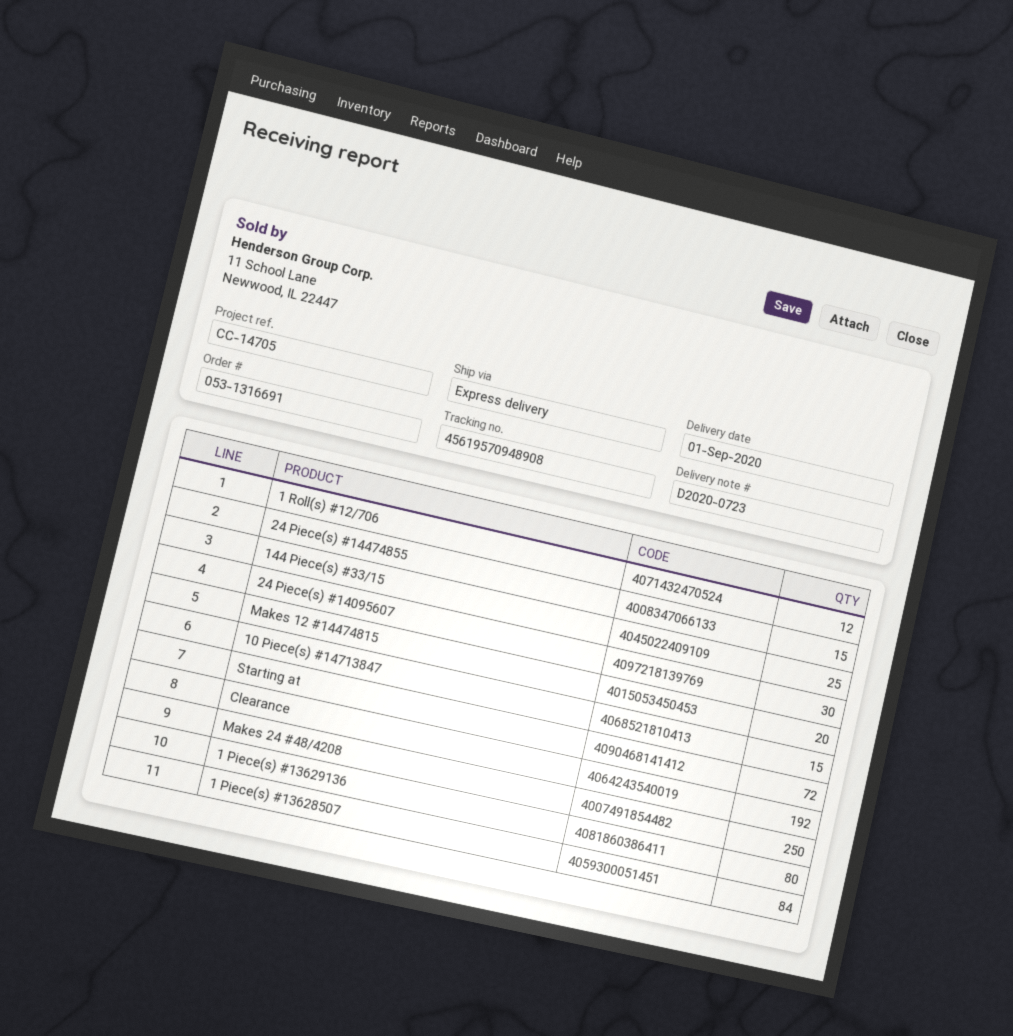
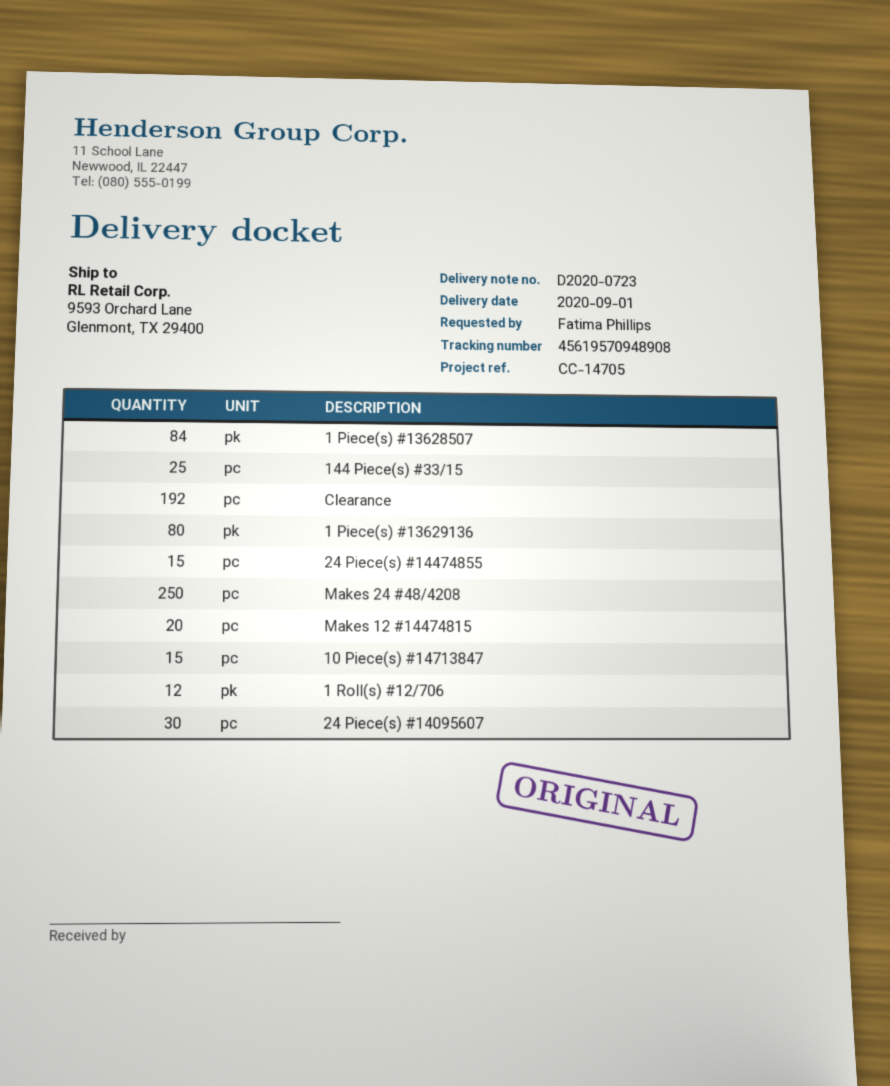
Starting at: 72 -> none

